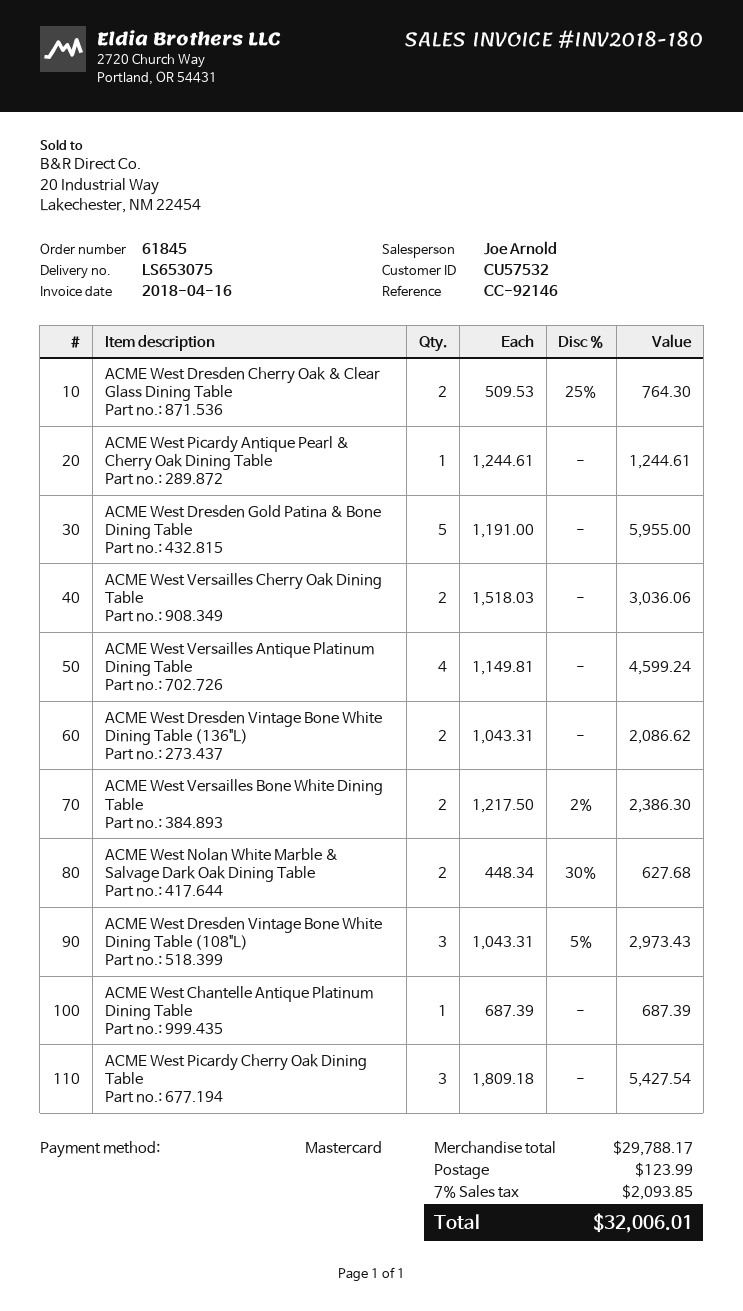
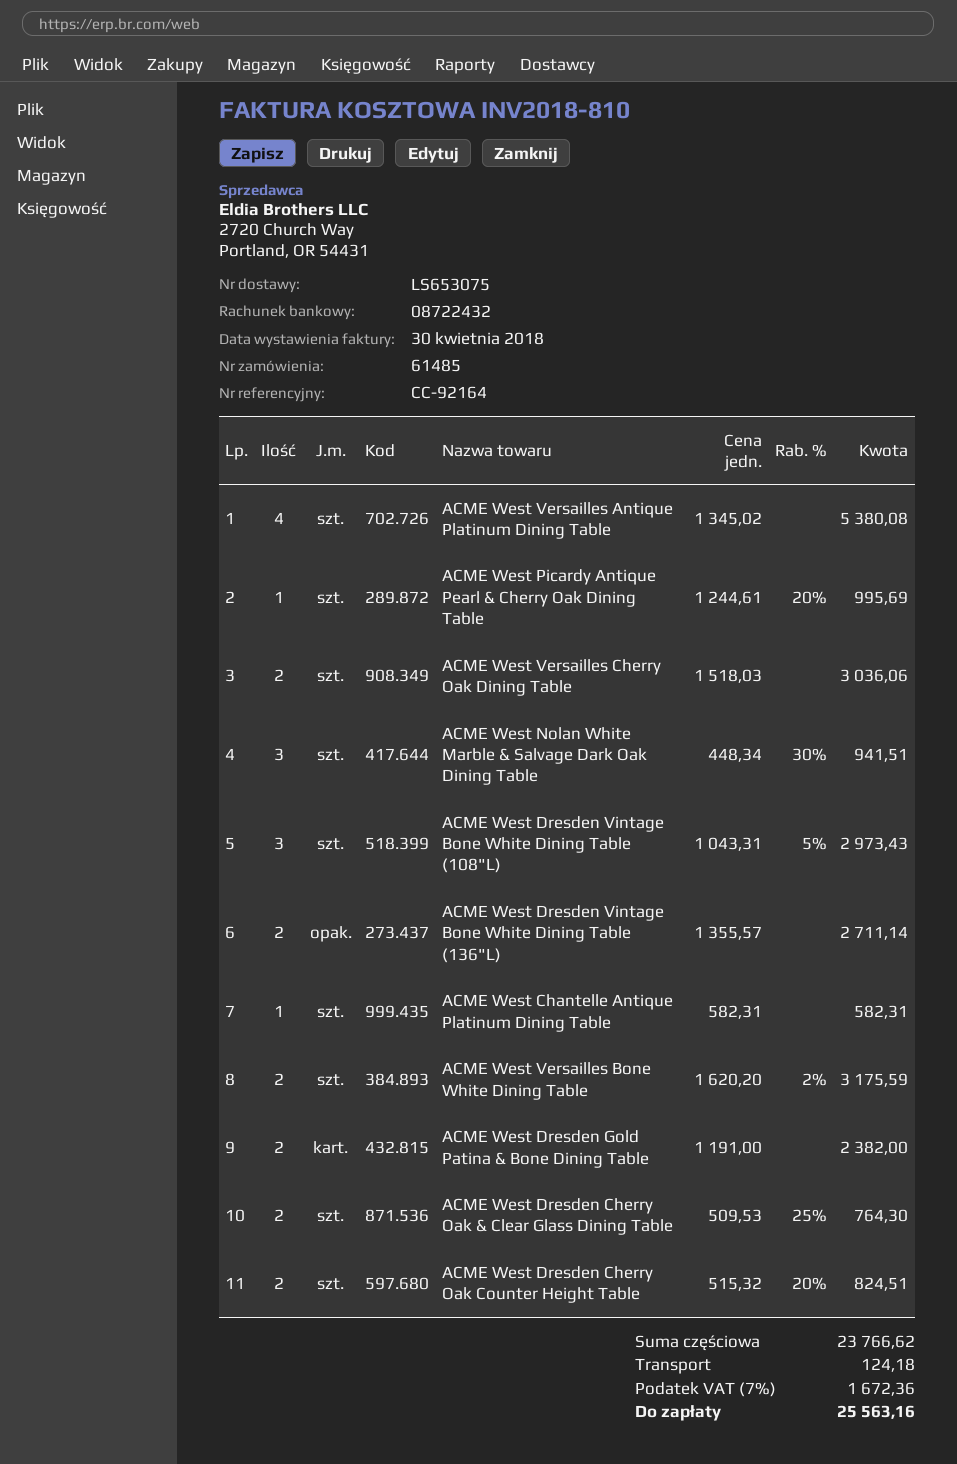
order number: 61845 -> 61485
invoice number: INV2018-180 -> INV2018-810
invoice date: 2018-04-16 -> 2018-04-30
reference: CC-92146 -> CC-92164
ACME West Picardy Antique Pearl & Cherry Oak Dining Table: 1 x 1244.61 = 1244.61 -> 1 x 1244.61 - 20% = 995.69
ACME West Dresden Gold Patina & Bone Dining Table: 5 x 1191.00 = 5955.00 -> 2 x 1191.00 = 2382.00
ACME West Versailles Antique Platinum Dining Table: 4 x 1149.81 = 4599.24 -> 4 x 1345.02 = 5380.08
ACME West Dresden Vintage Bone White Dining Table (136"L): 2 x 1043.31 = 2086.62 -> 2 x 1355.57 = 2711.14
ACME West Versailles Bone White Dining Table: 2 x 1217.50 - 2% = 2386.30 -> 2 x 1620.20 - 2% = 3175.59
ACME West Nolan White Marble & Salvage Dark Oak Dining Table: 2 x 448.34 - 30% = 627.68 -> 3 x 448.34 - 30% = 941.51
ACME West Chantelle Antique Platinum Dining Table: 1 x 687.39 = 687.39 -> 1 x 582.31 = 582.31
ACME West Picardy Cherry Oak Dining Table: 3 x 1809.18 = 5427.54 -> none
ACME West Dresden Cherry Oak Counter Height Table: none -> 2 x 515.32 - 20% = 824.51
subtotal: 29788.17 -> 23766.62
shipping: 123.99 -> 124.18
tax: 7% = 2093.85 -> 7% = 1672.36
total: 32006.01 -> 25563.16

